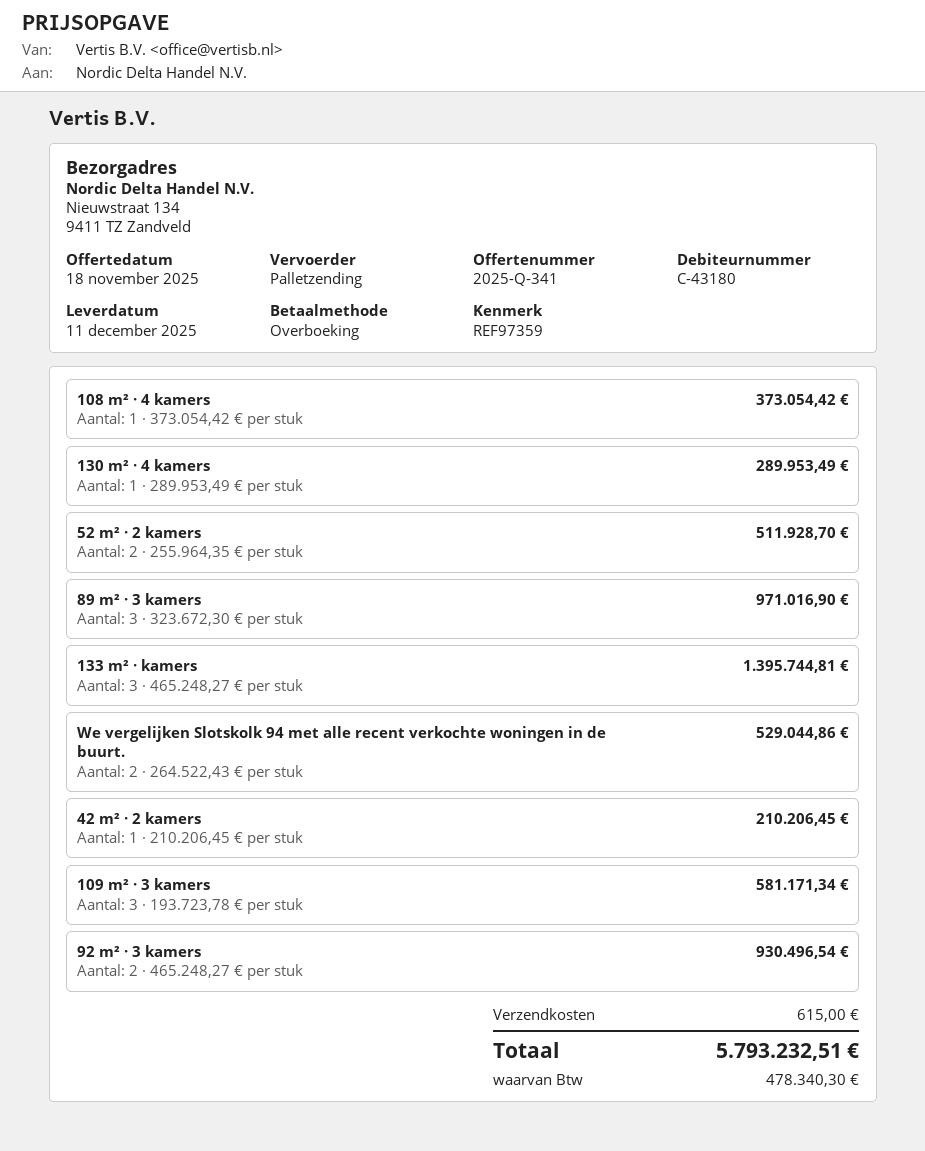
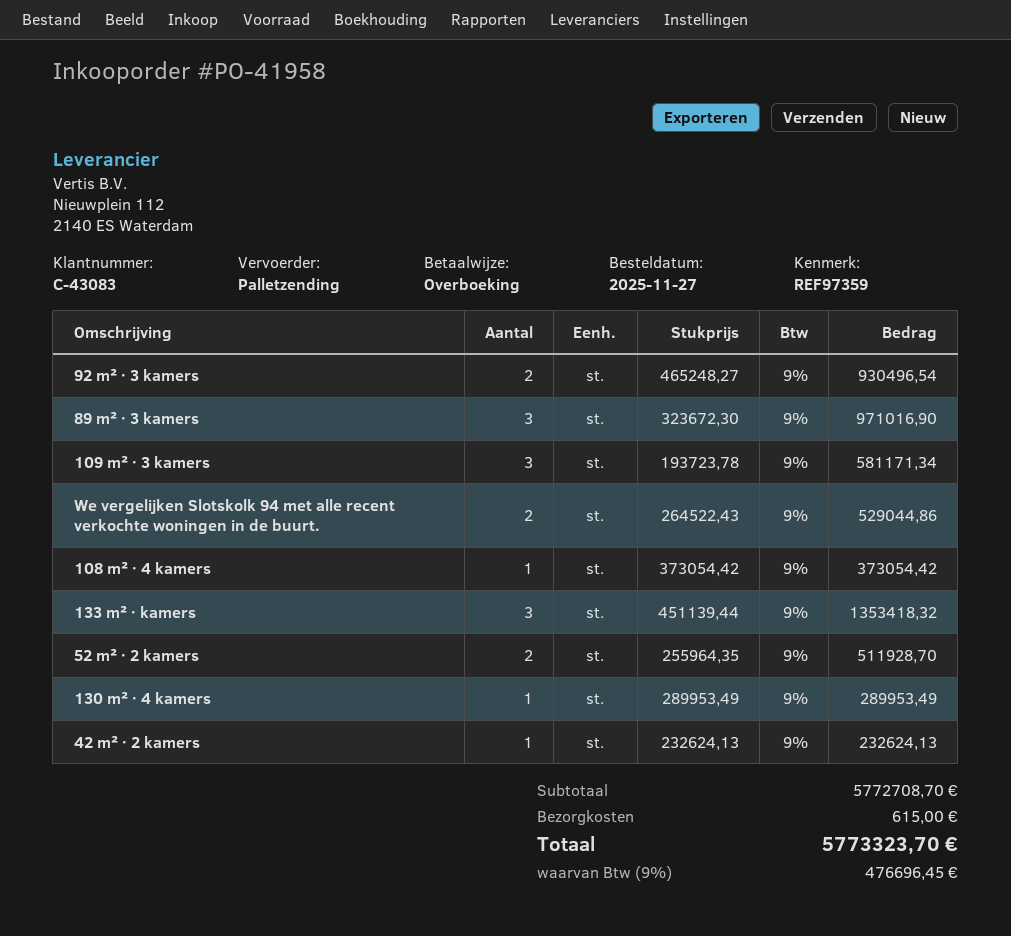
customer number: C-43180 -> C-43083
133 m² · kamers: 3 x 465248.27 = 1395744.81 -> 3 x 451139.44 = 1353418.32
42 m² · 2 kamers: 1 x 210206.45 = 210206.45 -> 1 x 232624.13 = 232624.13
tax: 478340.30 -> 476696.45
total: 5793232.51 -> 5773323.70

